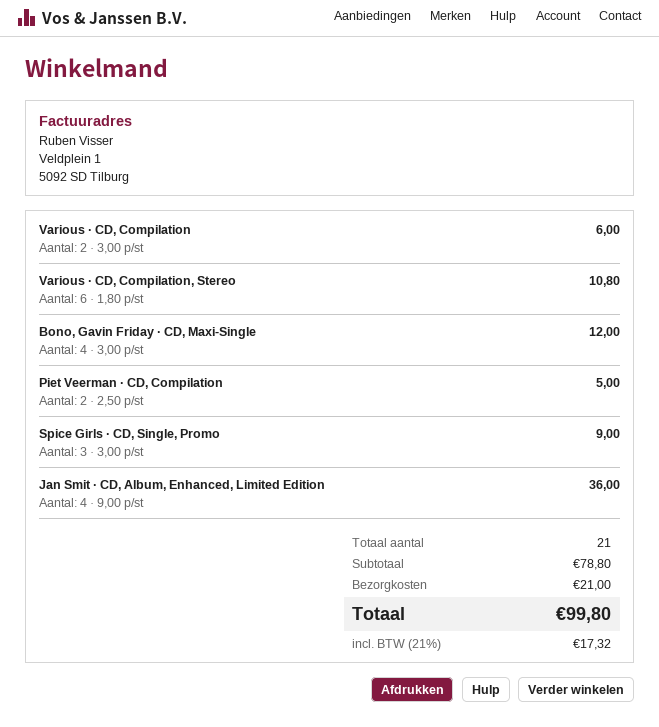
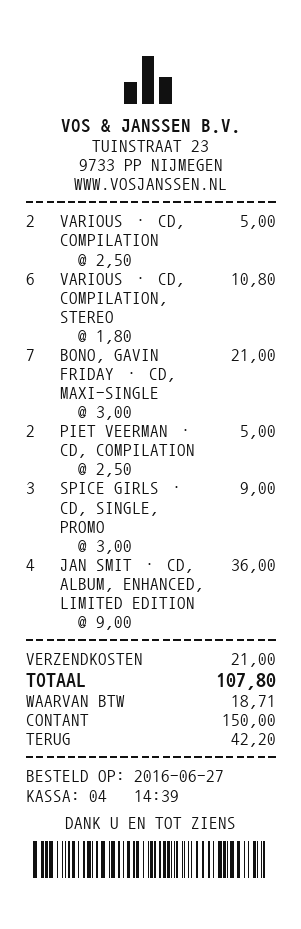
Various · CD, Compilation: 2 x 3.00 = 6.00 -> 2 x 2.50 = 5.00
Bono, Gavin Friday · CD, Maxi-Single: 4 x 3.00 = 12.00 -> 7 x 3.00 = 21.00
tax: 17.32 -> 18.71
total: 99.80 -> 107.80

